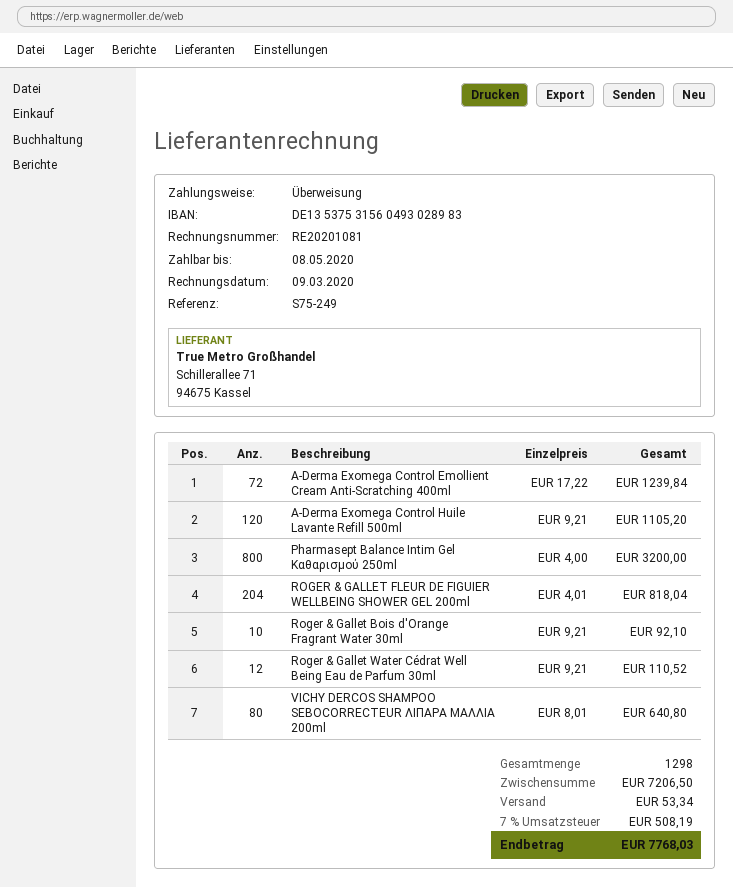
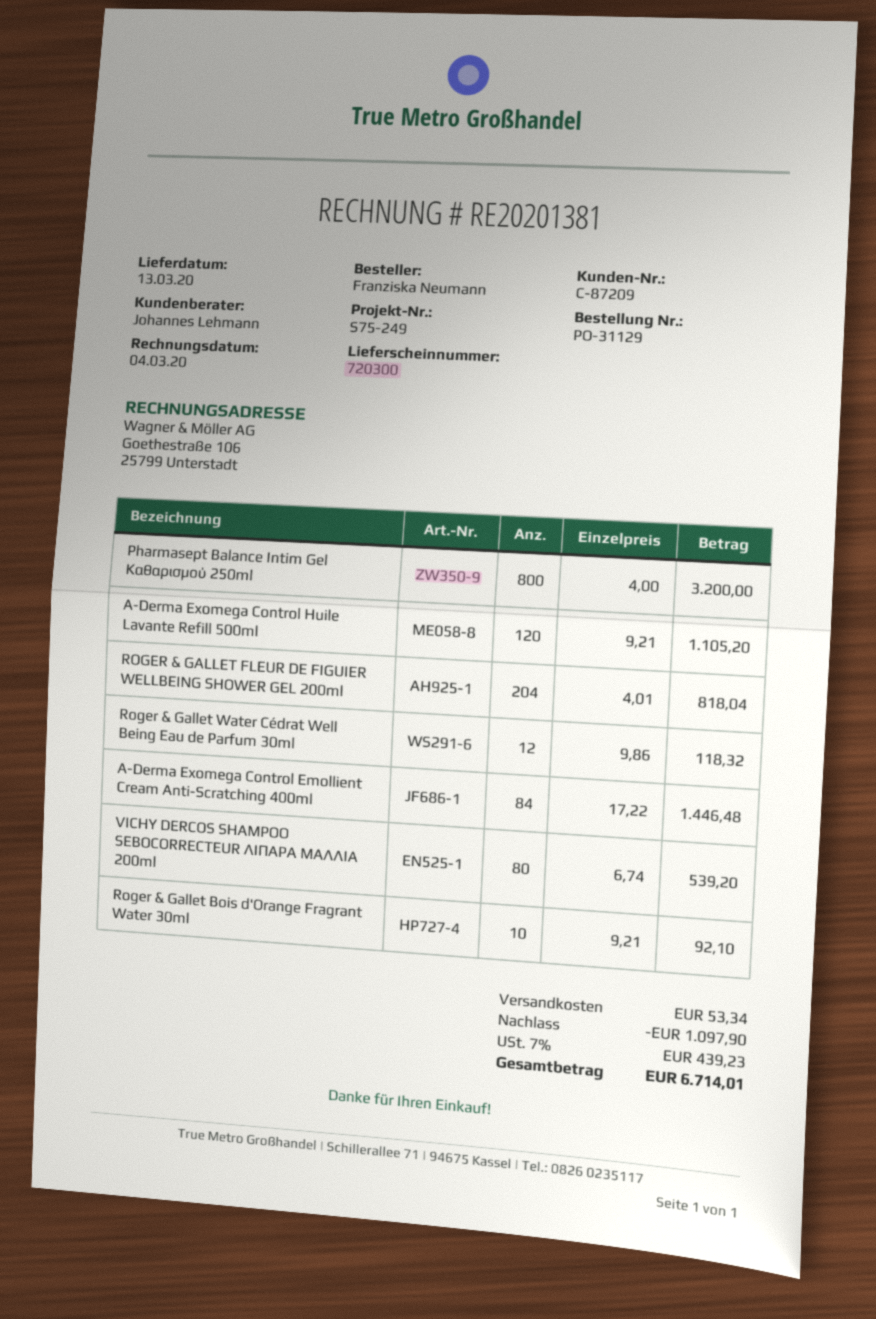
invoice number: RE20201081 -> RE20201381
invoice date: 2020-03-09 -> 2020-03-04
A-Derma Exomega Control Emollient Cream Anti-Scratching 400ml: 72 x 17.22 = 1239.84 -> 84 x 17.22 = 1446.48
Roger & Gallet Water Cédrat Well Being Eau de Parfum 30ml: 12 x 9.21 = 110.52 -> 12 x 9.86 = 118.32
VICHY DERCOS SHAMPOO SEBOCORRECTEUR ΛΙΠΑΡΑ ΜΑΛΛΙΑ 200ml: 80 x 8.01 = 640.80 -> 80 x 6.74 = 539.20
discount: none -> 1097.90
tax: 7% = 508.19 -> 7% = 439.23
total: 7768.03 -> 6714.01

